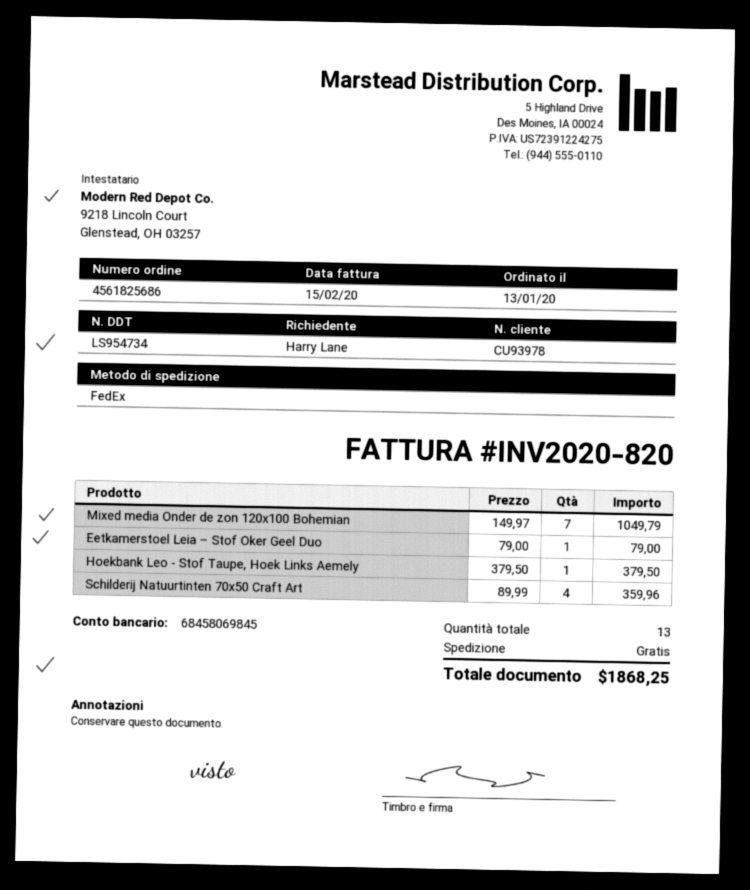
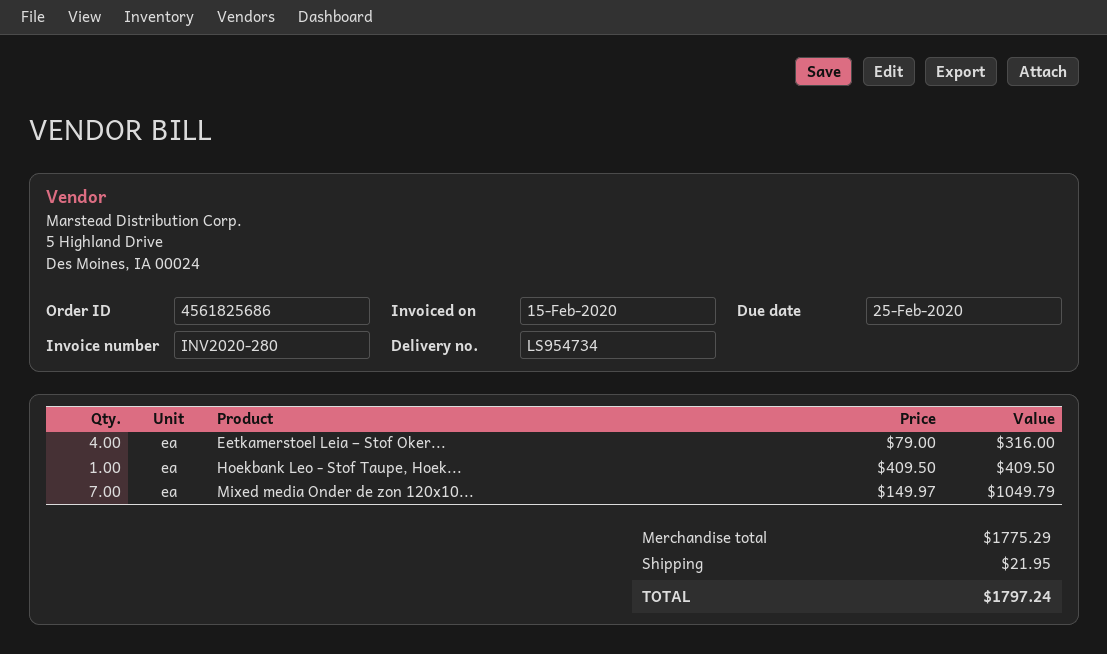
invoice number: INV2020-820 -> INV2020-280
Eetkamerstoel Leia – Stof Oker Geel Duo: 1 x 79.00 = 79.00 -> 4 x 79.00 = 316.00
Hoekbank Leo - Stof Taupe, Hoek Links Aemely: 1 x 379.50 = 379.50 -> 1 x 409.50 = 409.50
Schilderij Natuurtinten 70x50 Craft Art: 4 x 89.99 = 359.96 -> none
shipping: 0.00 -> 21.95
total: 1868.25 -> 1797.24

